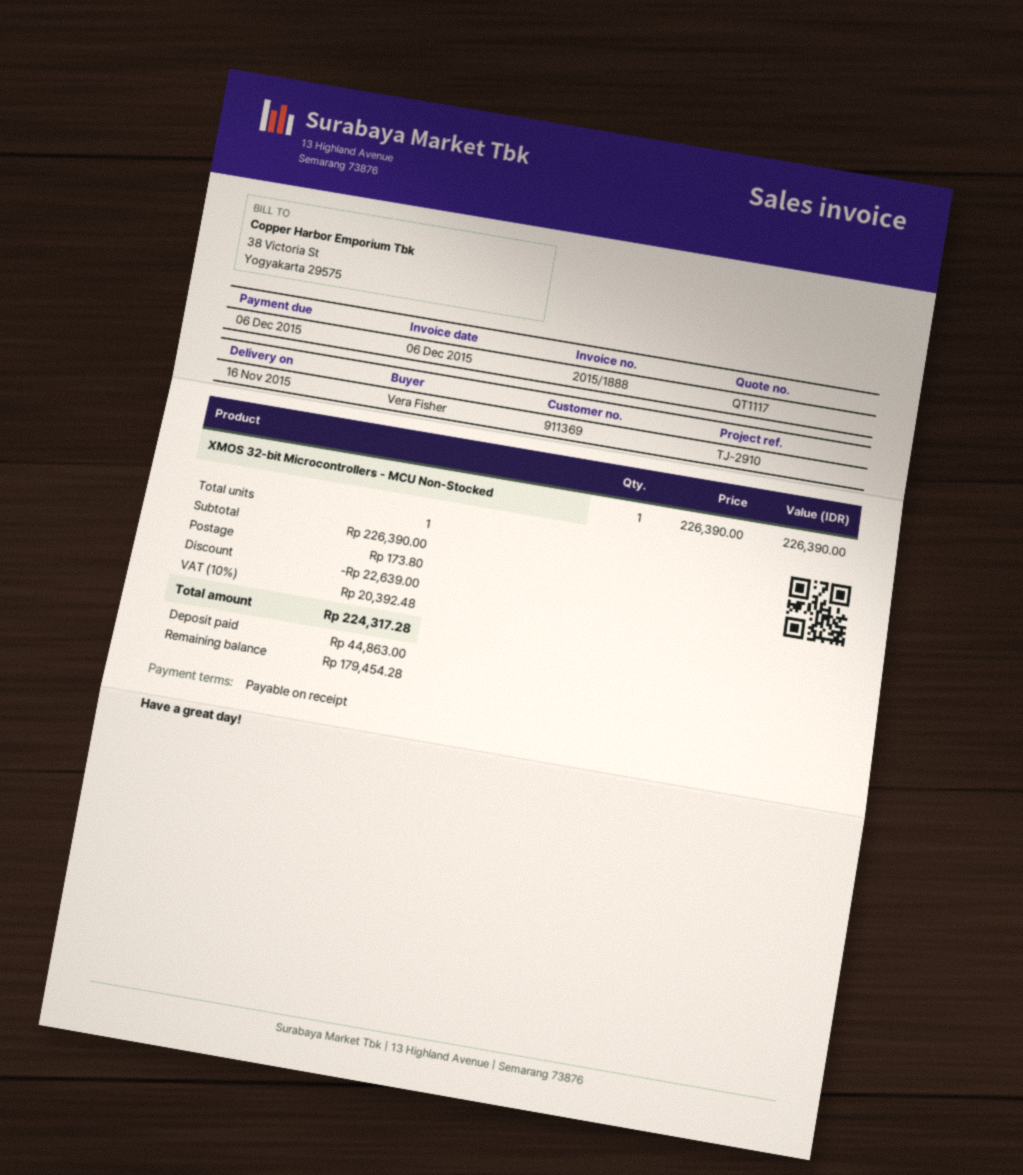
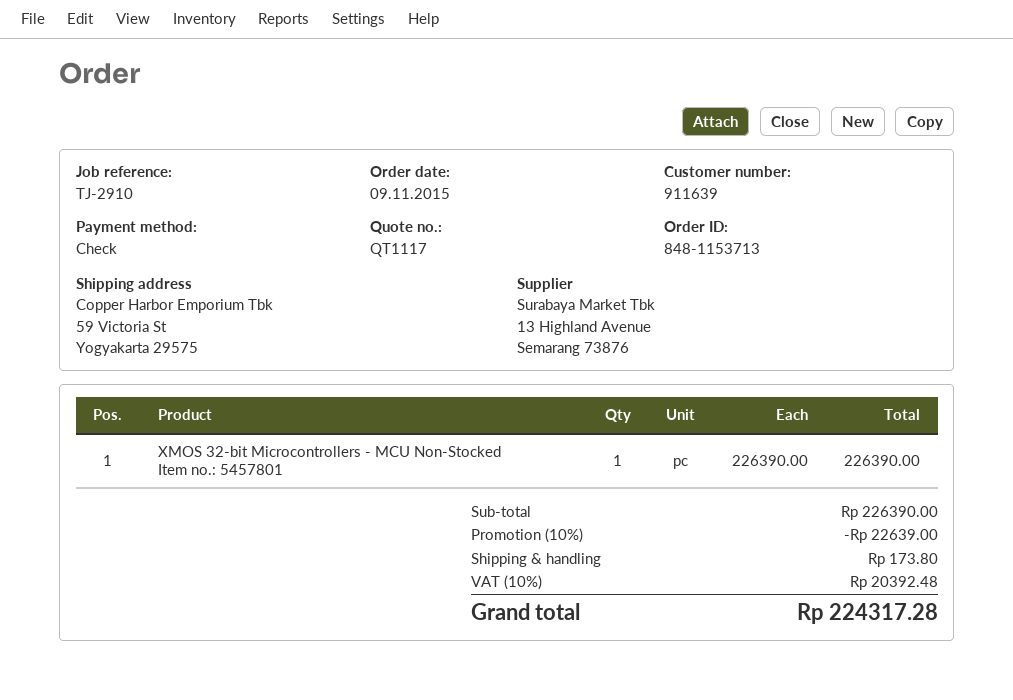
customer number: 911369 -> 911639

